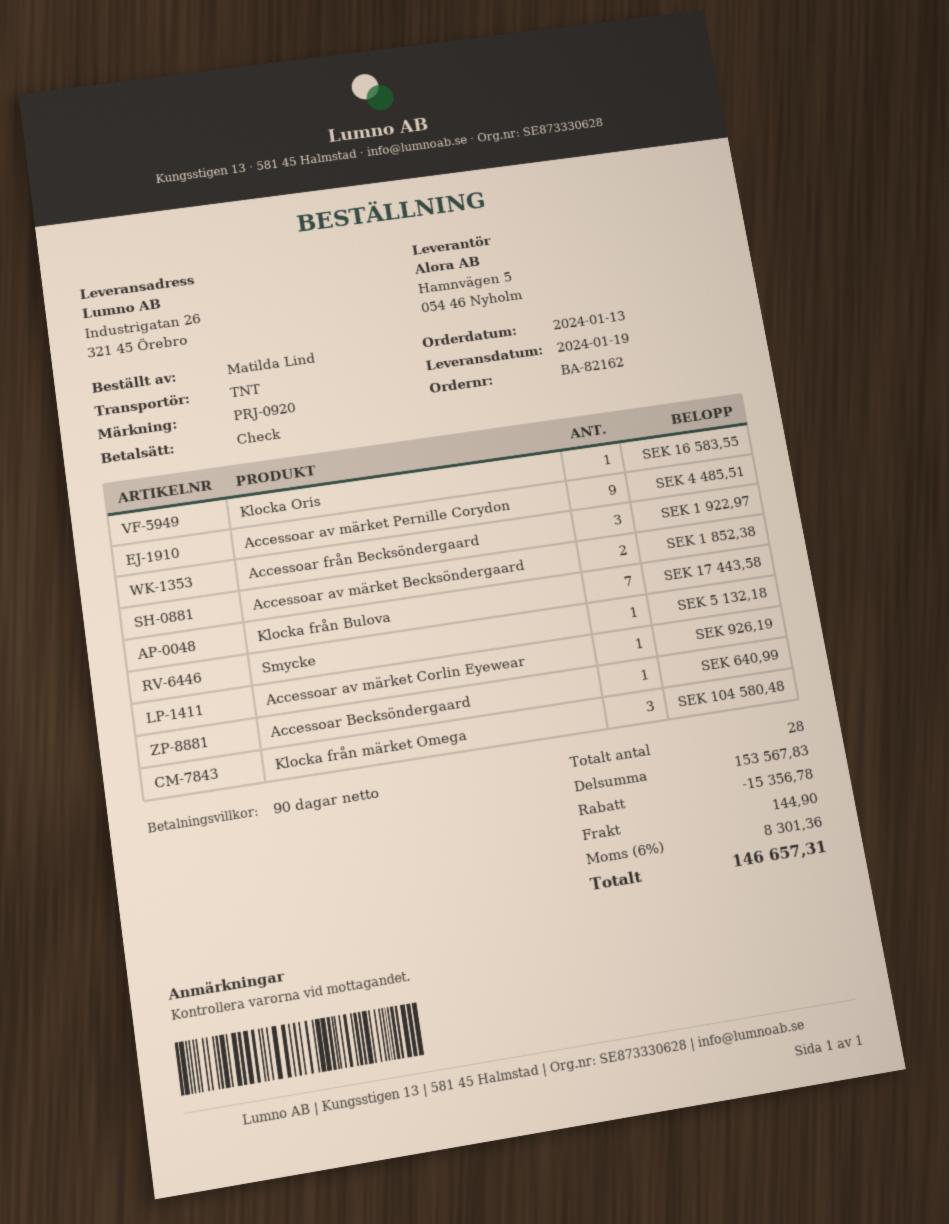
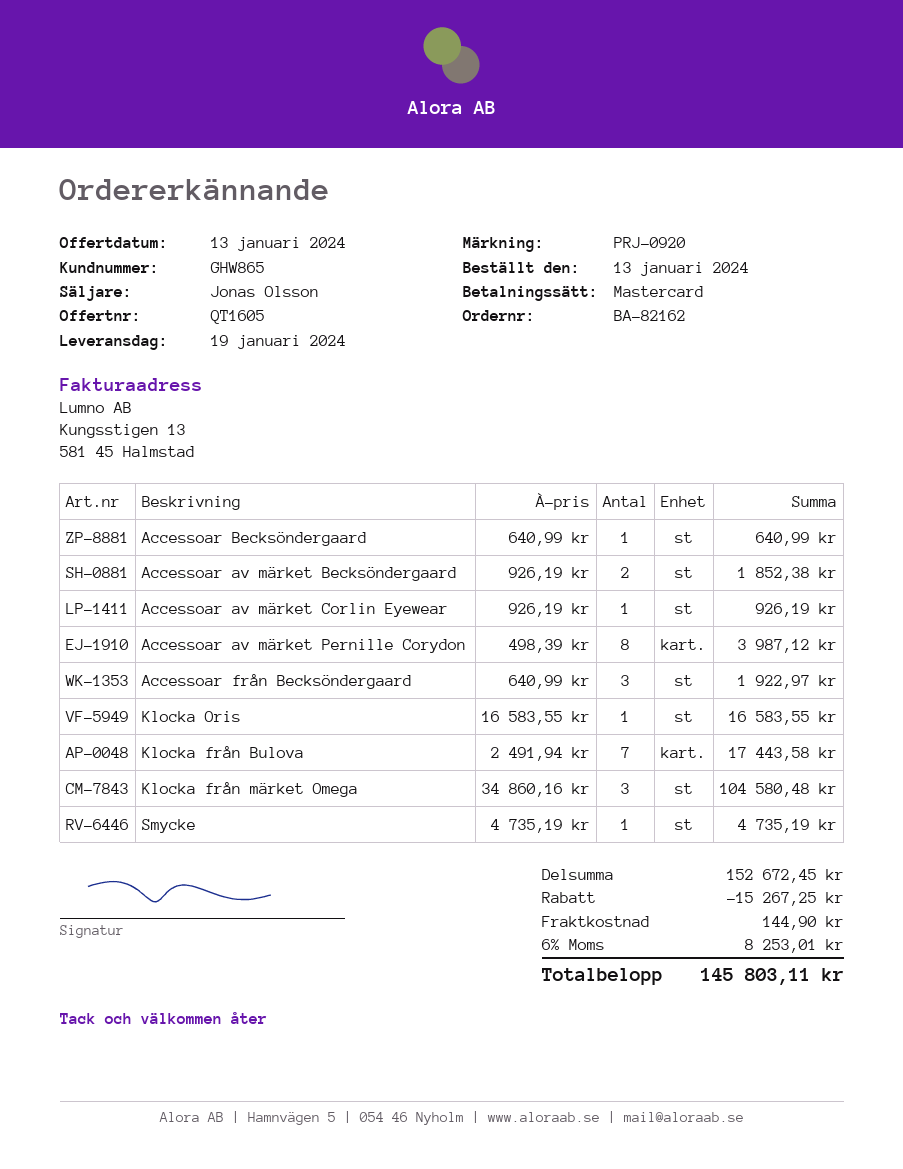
payment method: cheque -> Mastercard
Accessoar av märket Pernille Corydon: 9 for 4485.51 -> 8 for 3987.12
Smycke: 1 for 5132.18 -> 1 for 4735.19
subtotal: 153567.83 -> 152672.45
discount: 15356.78 -> 15267.25
tax: 6% = 8301.36 -> 6% = 8253.01
total: 146657.31 -> 145803.11

